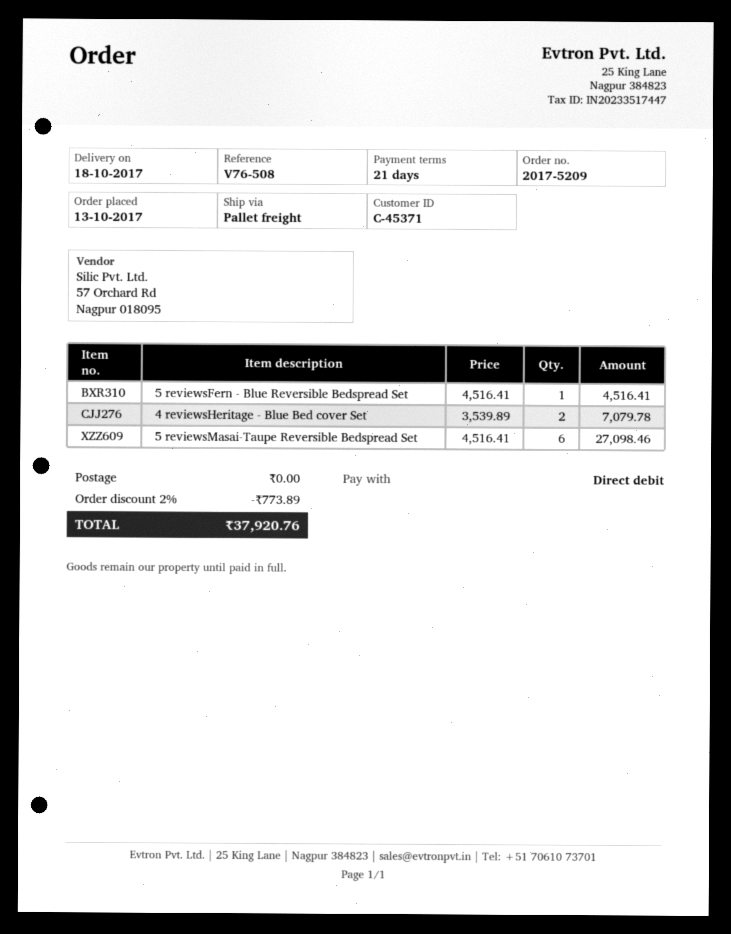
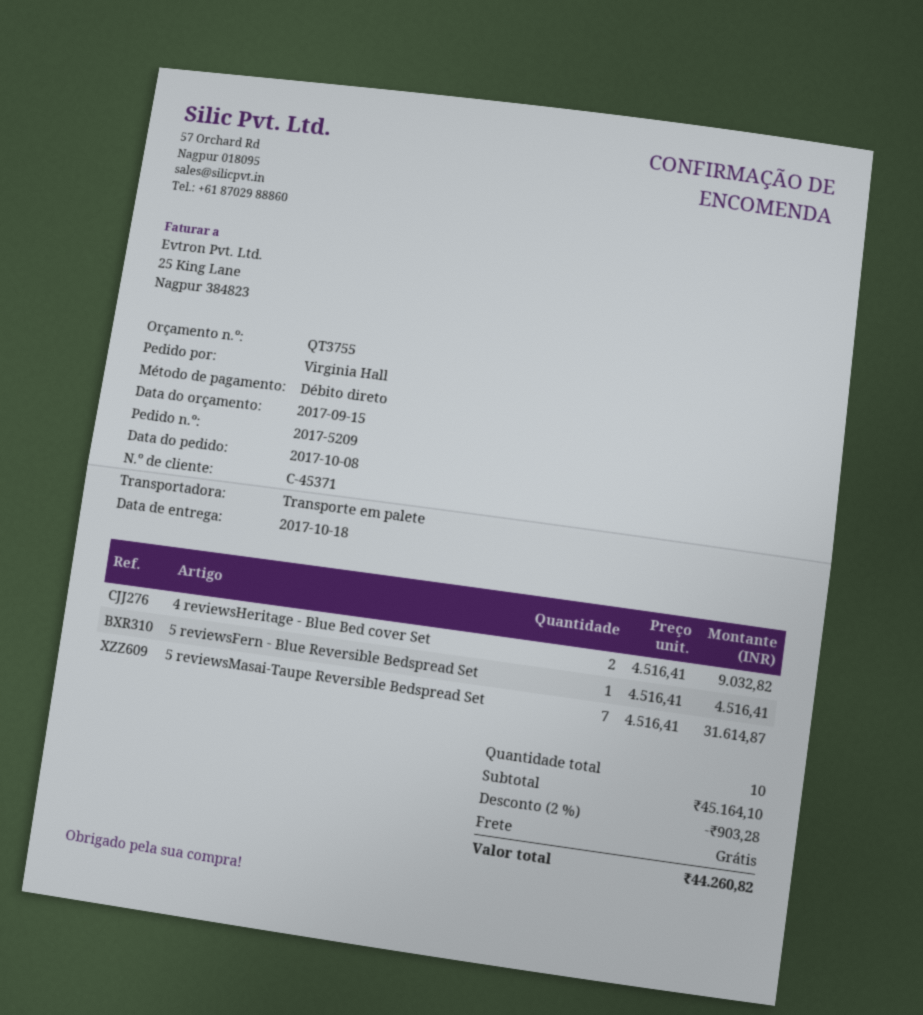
order date: 2017-10-13 -> 2017-10-08
4 reviewsHeritage - Blue Bed cover Set: 2 x 3539.89 = 7079.78 -> 2 x 4516.41 = 9032.82
5 reviewsMasai-Taupe Reversible Bedspread Set: 6 x 4516.41 = 27098.46 -> 7 x 4516.41 = 31614.87
discount: 2% = 773.89 -> 2% = 903.28
total: 37920.76 -> 44260.82

